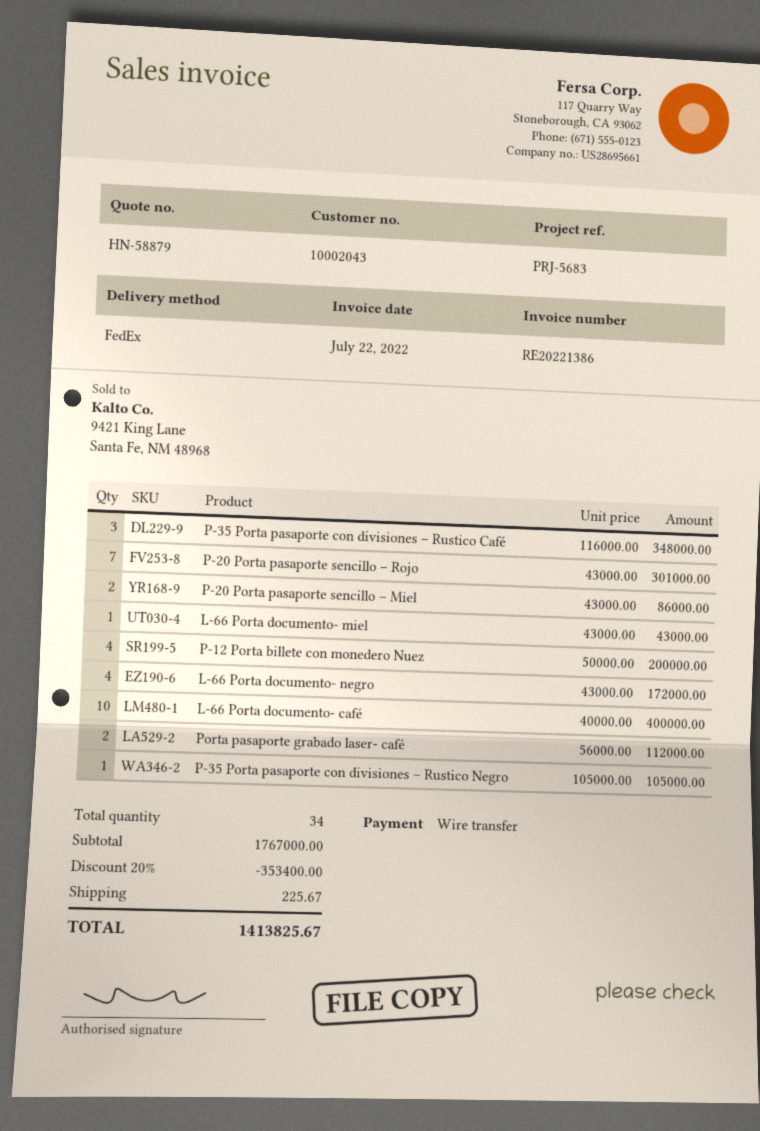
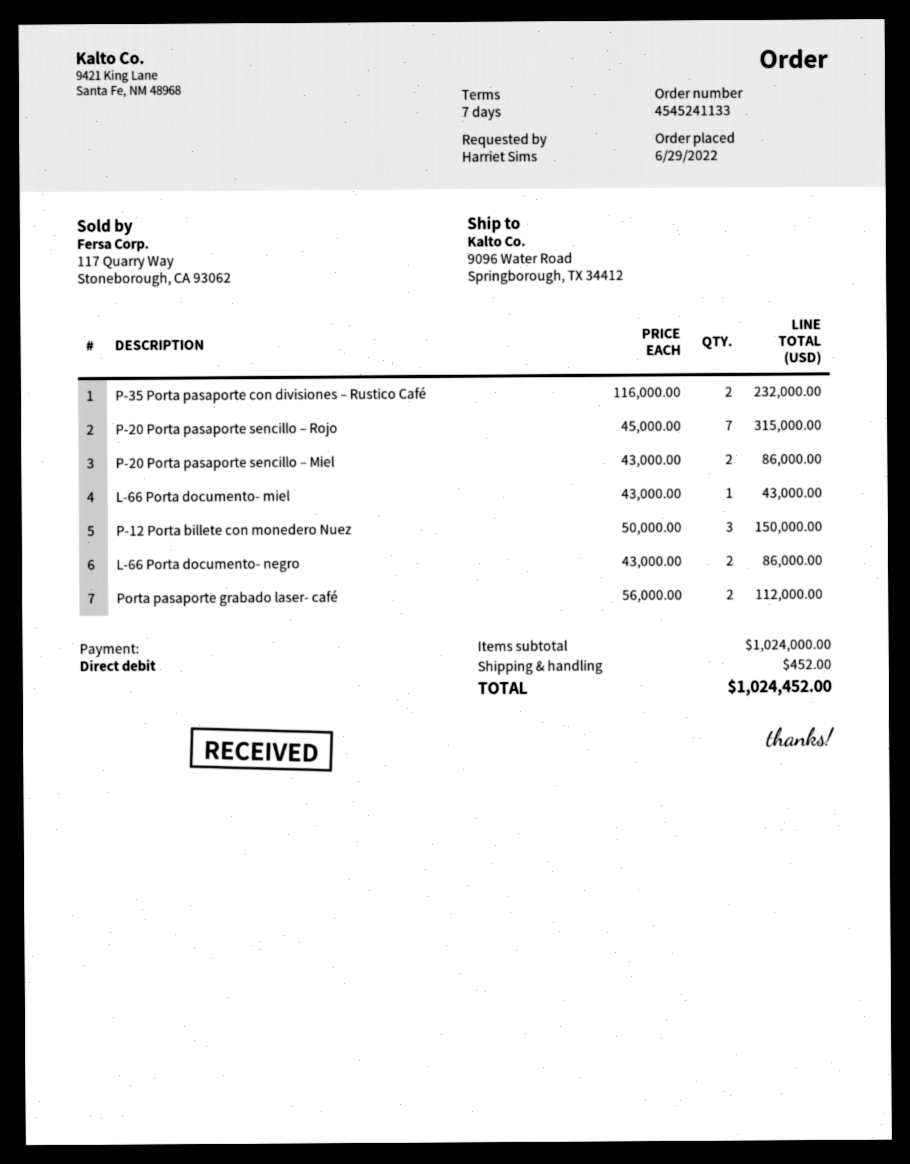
payment method: bank transfer -> direct debit
P-35 Porta pasaporte con divisiones – Rustico Café: 3 x 116000.00 = 348000.00 -> 2 x 116000.00 = 232000.00
P-20 Porta pasaporte sencillo – Rojo: 7 x 43000.00 = 301000.00 -> 7 x 45000.00 = 315000.00
P-12 Porta billete con monedero Nuez: 4 x 50000.00 = 200000.00 -> 3 x 50000.00 = 150000.00
L-66 Porta documento- negro: 4 x 43000.00 = 172000.00 -> 2 x 43000.00 = 86000.00
L-66 Porta documento- café: 10 x 40000.00 = 400000.00 -> none
P-35 Porta pasaporte con divisiones – Rustico Negro: 1 x 105000.00 = 105000.00 -> none
subtotal: 1767000.00 -> 1024000.00
discount: 20% = 353400.00 -> none
shipping: 225.67 -> 452.00
total: 1413825.67 -> 1024452.00

